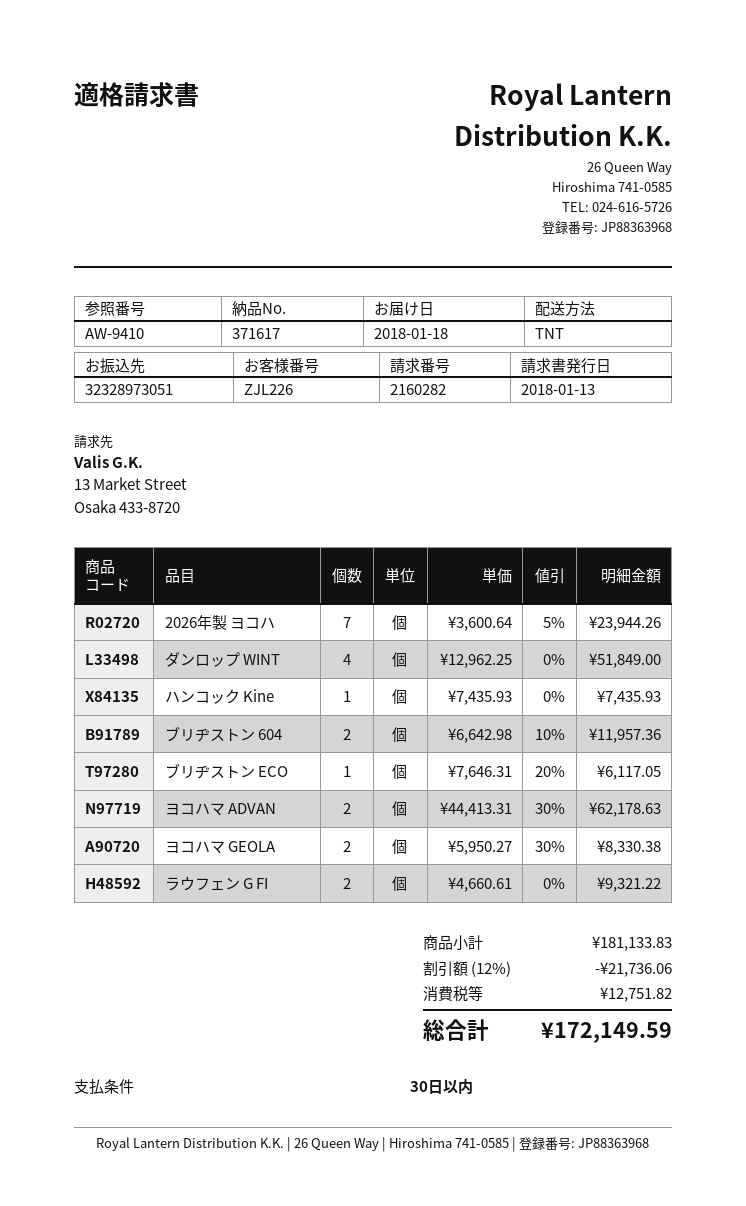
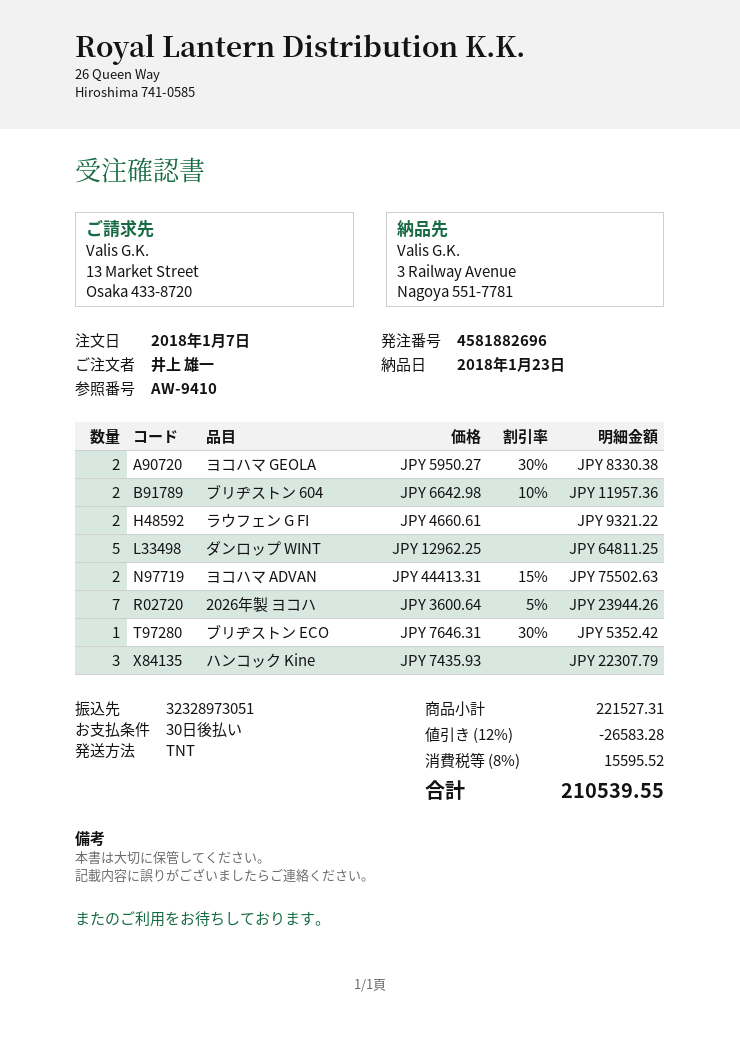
delivery date: 2018-01-18 -> 2018-01-23
ダンロップ WINT: 4 x 12962.25 = 51849.00 -> 5 x 12962.25 = 64811.25
ハンコック Kine: 1 x 7435.93 = 7435.93 -> 3 x 7435.93 = 22307.79
ブリヂストン ECO: 1 x 7646.31 - 20% = 6117.05 -> 1 x 7646.31 - 30% = 5352.42
ヨコハマ ADVAN: 2 x 44413.31 - 30% = 62178.63 -> 2 x 44413.31 - 15% = 75502.63
subtotal: 181133.83 -> 221527.31
discount: 12% = 21736.06 -> 12% = 26583.28
tax: 12751.82 -> 15595.52
total: 172149.59 -> 210539.55

